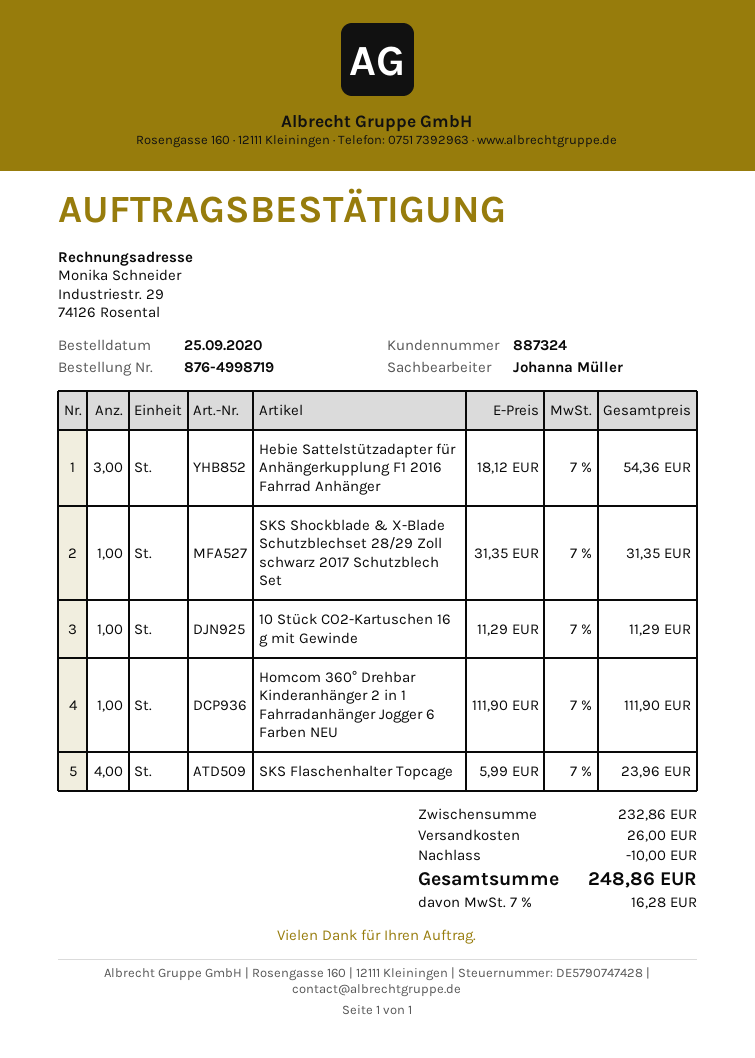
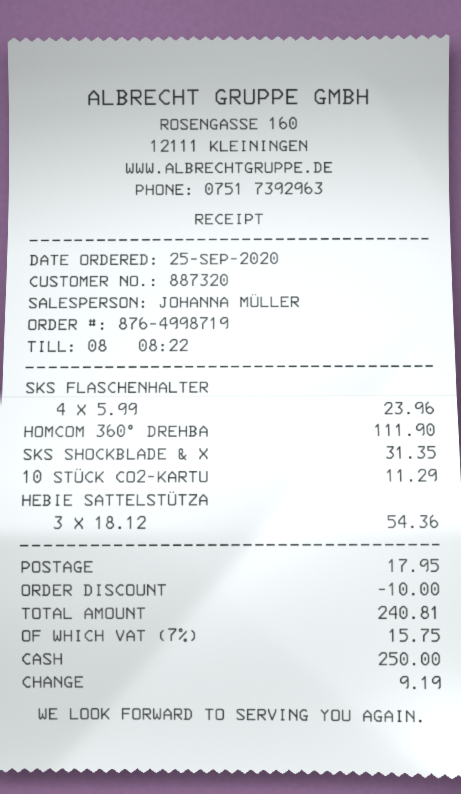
customer number: 887324 -> 887320
shipping: 26.00 -> 17.95
tax: 7% = 16.28 -> 7% = 15.75
total: 248.86 -> 240.81

